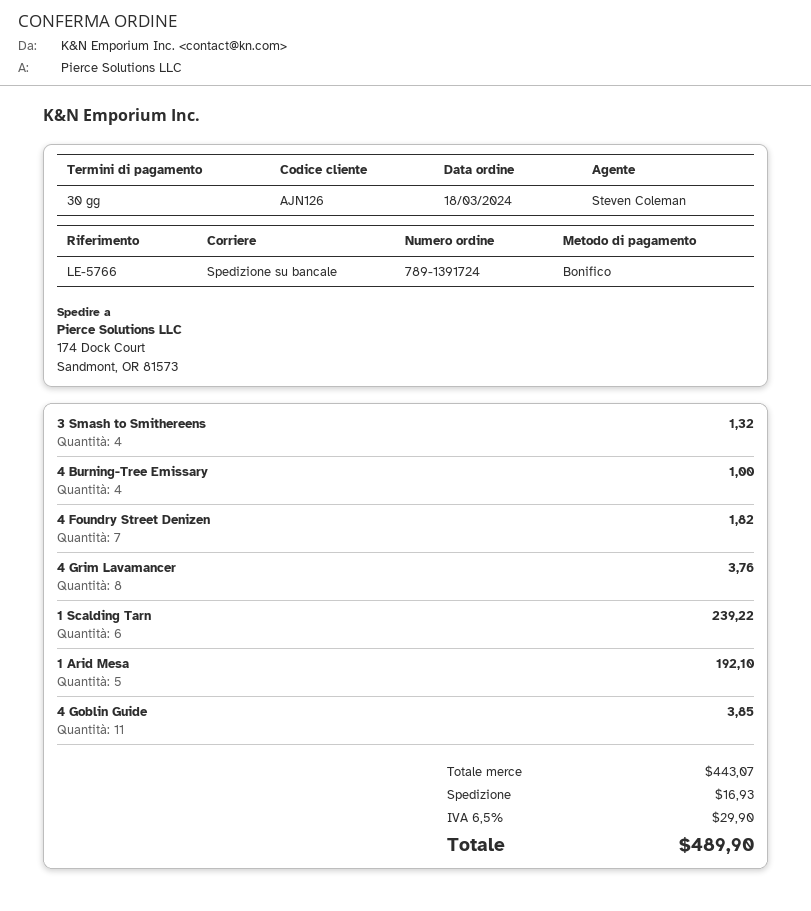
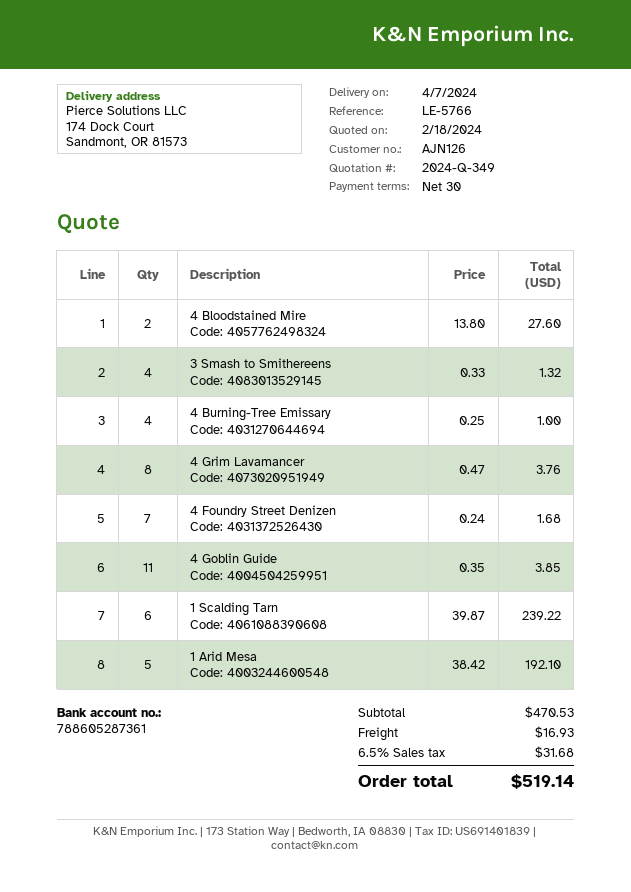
4 Foundry Street Denizen: 7 for 1.82 -> 7 for 1.68
4 Bloodstained Mire: none -> 2 for 27.60
subtotal: 443.07 -> 470.53
tax: 6.5% = 29.90 -> 6.5% = 31.68
total: 489.90 -> 519.14

